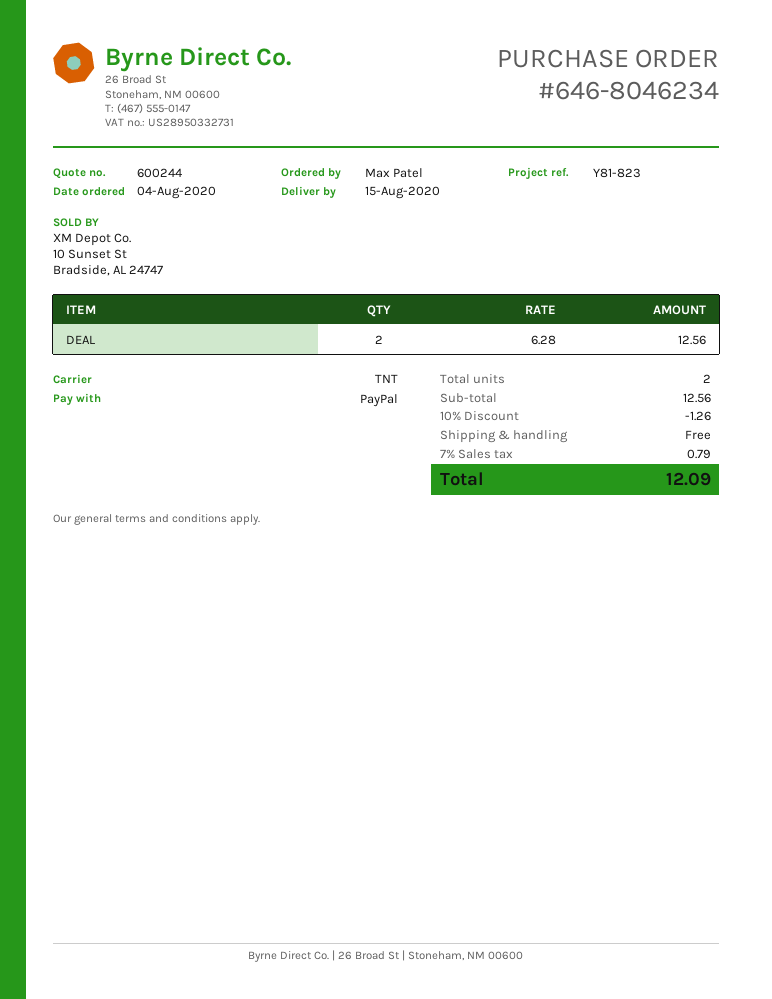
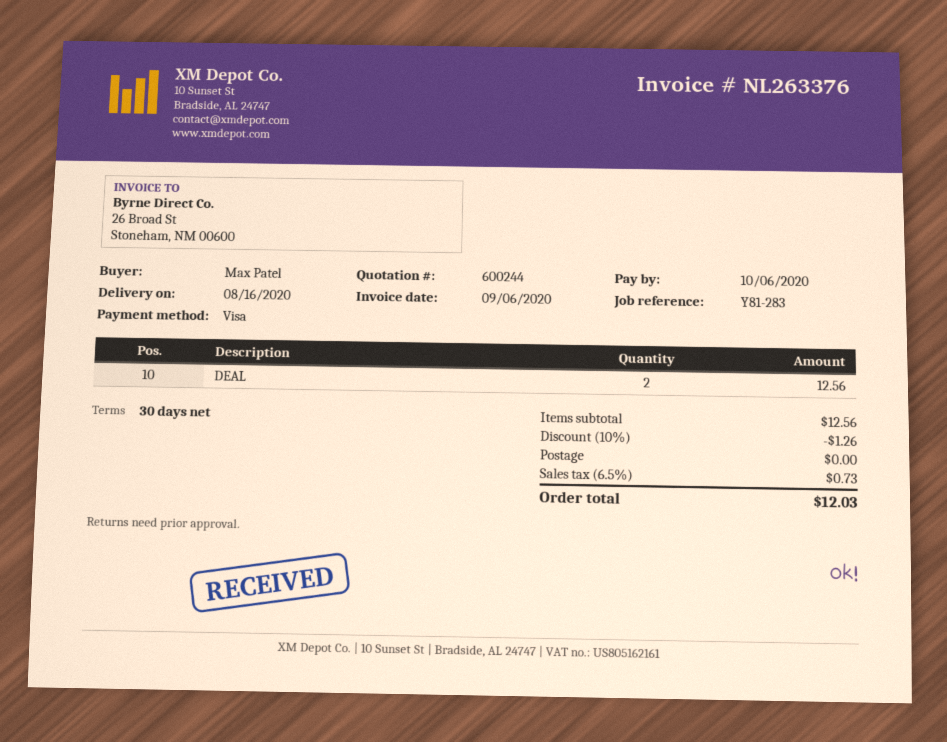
delivery date: 2020-08-15 -> 2020-08-16
reference: Y81-823 -> Y81-283
payment method: PayPal -> Visa
tax: 7% = 0.79 -> 6.5% = 0.73
total: 12.09 -> 12.03

